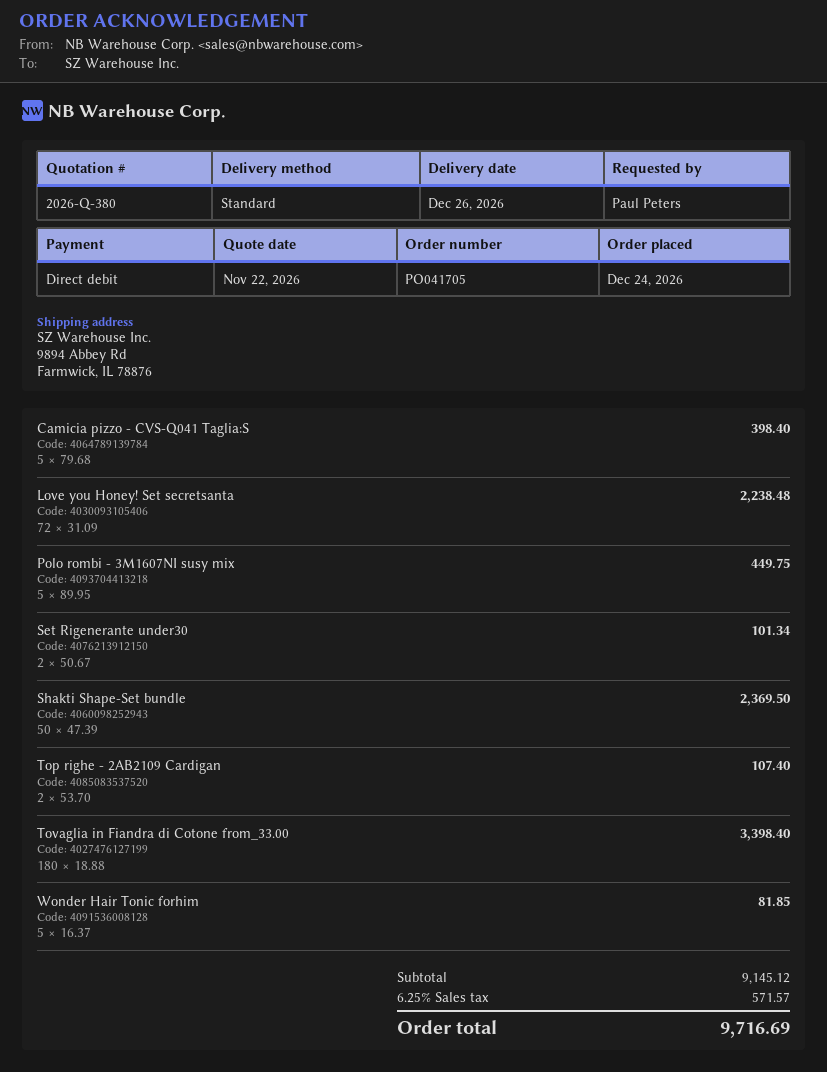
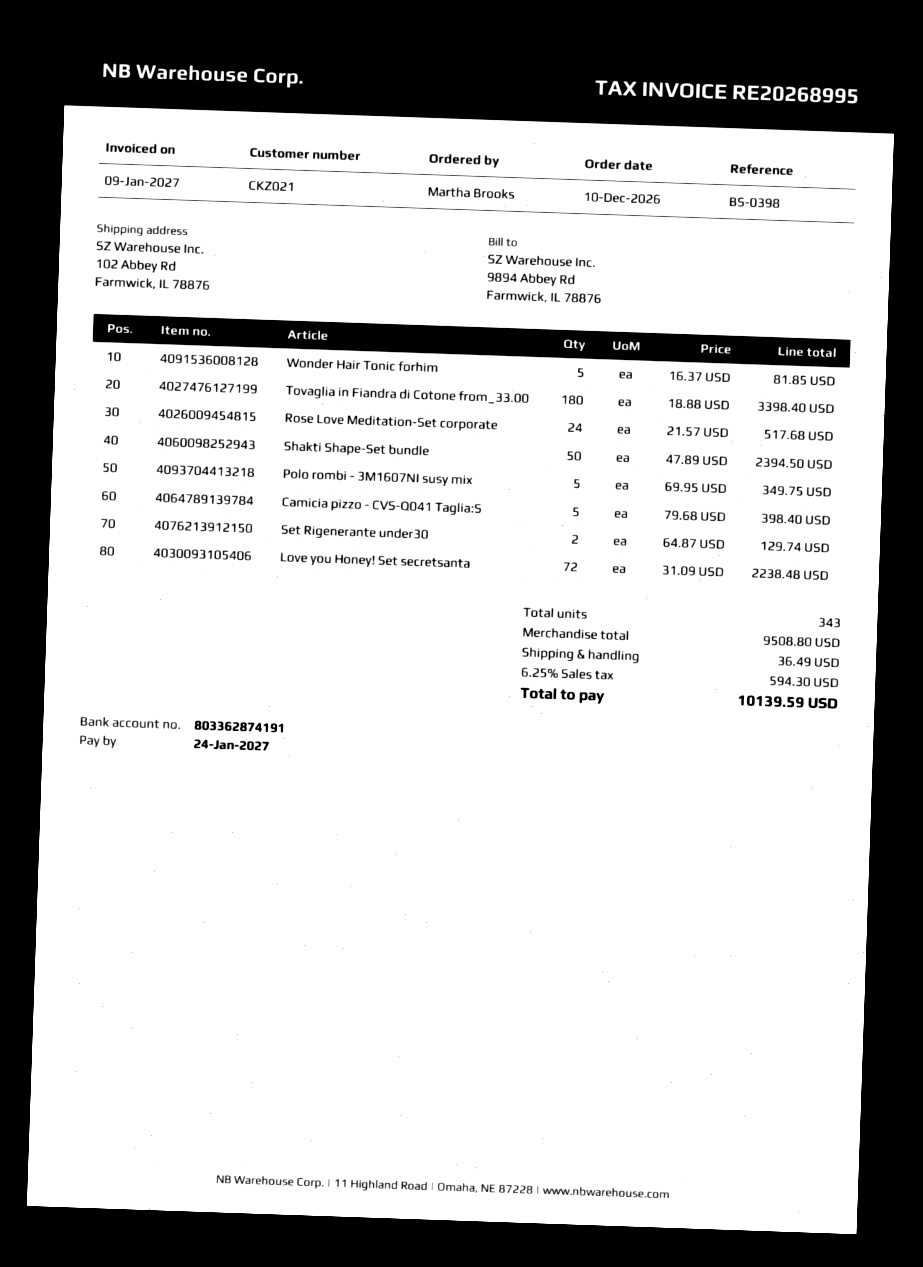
order date: 2026-12-24 -> 2026-12-10
ordered by: Paul Peters -> Martha Brooks
ship to: 9894 Abbey Rd, Farmwick, IL 78876 -> 102 Abbey Rd, Farmwick, IL 78876
Polo rombi - 3M1607NI susy mix: 5 x 89.95 = 449.75 -> 5 x 69.95 = 349.75
Set Rigenerante under30: 2 x 50.67 = 101.34 -> 2 x 64.87 = 129.74
Shakti Shape-Set bundle: 50 x 47.39 = 2369.50 -> 50 x 47.89 = 2394.50
Top righe - 2AB2109 Cardigan: 2 x 53.70 = 107.40 -> none
Rose Love Meditation-Set corporate: none -> 24 x 21.57 = 517.68
subtotal: 9145.12 -> 9508.80
shipping: none -> 36.49
tax: 6.25% = 571.57 -> 6.25% = 594.30
total: 9716.69 -> 10139.59

